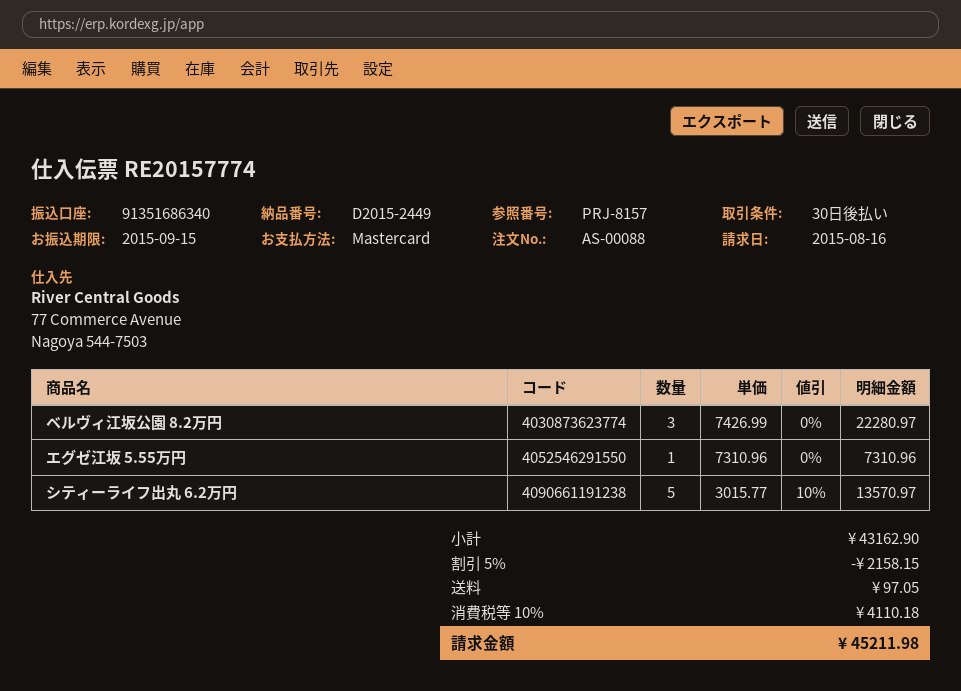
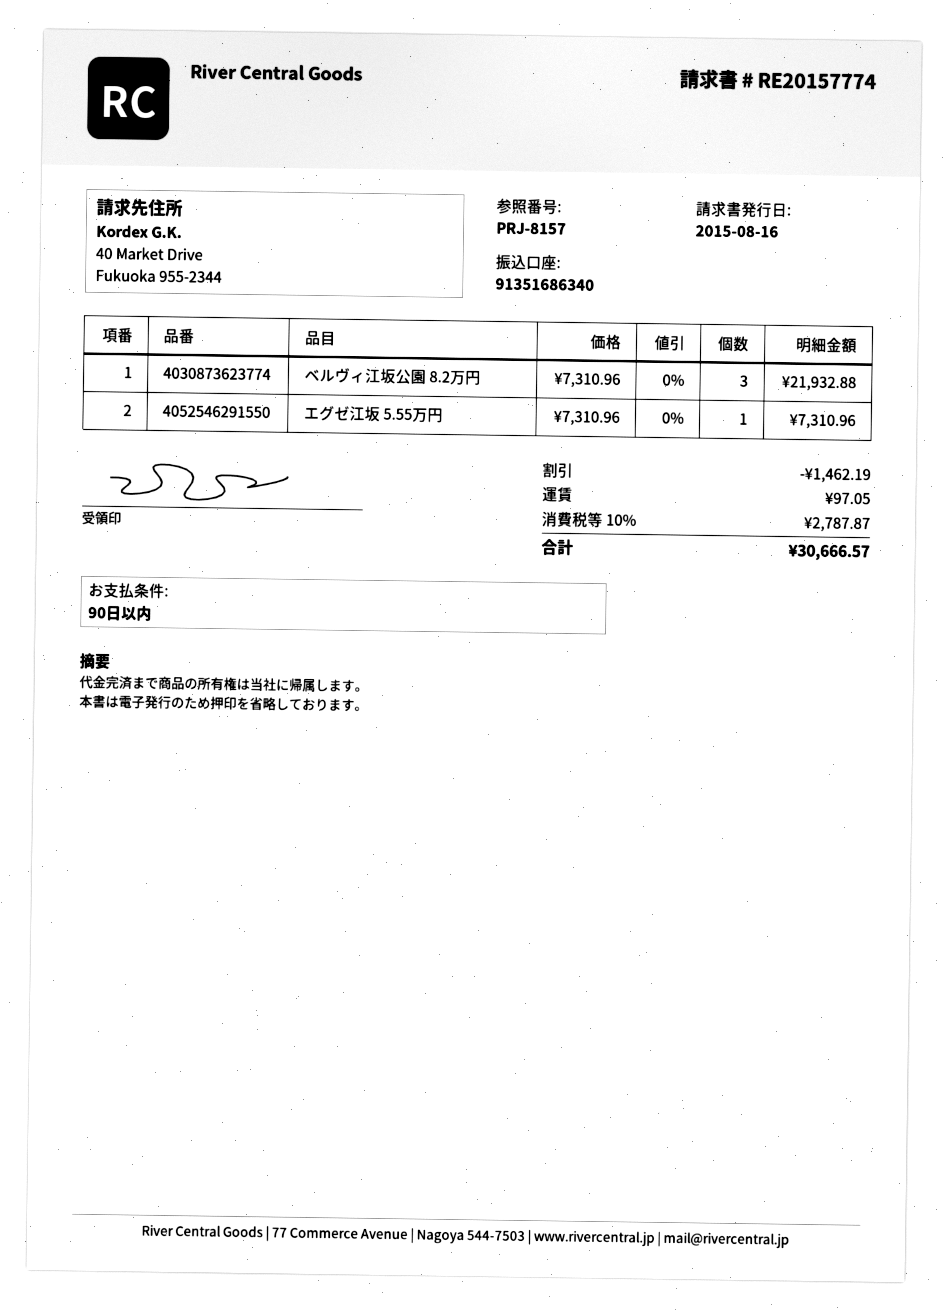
payment terms: 30 days -> 90 days
ベルヴィ江坂公園 8.2万円: 3 x 7426.99 = 22280.97 -> 3 x 7310.96 = 21932.88
シティーライフ出丸 6.2万円: 5 x 3015.77 - 10% = 13570.97 -> none
discount: 2158.15 -> 1462.19
tax: 10% = 4110.18 -> 10% = 2787.87
total: 45211.98 -> 30666.57

